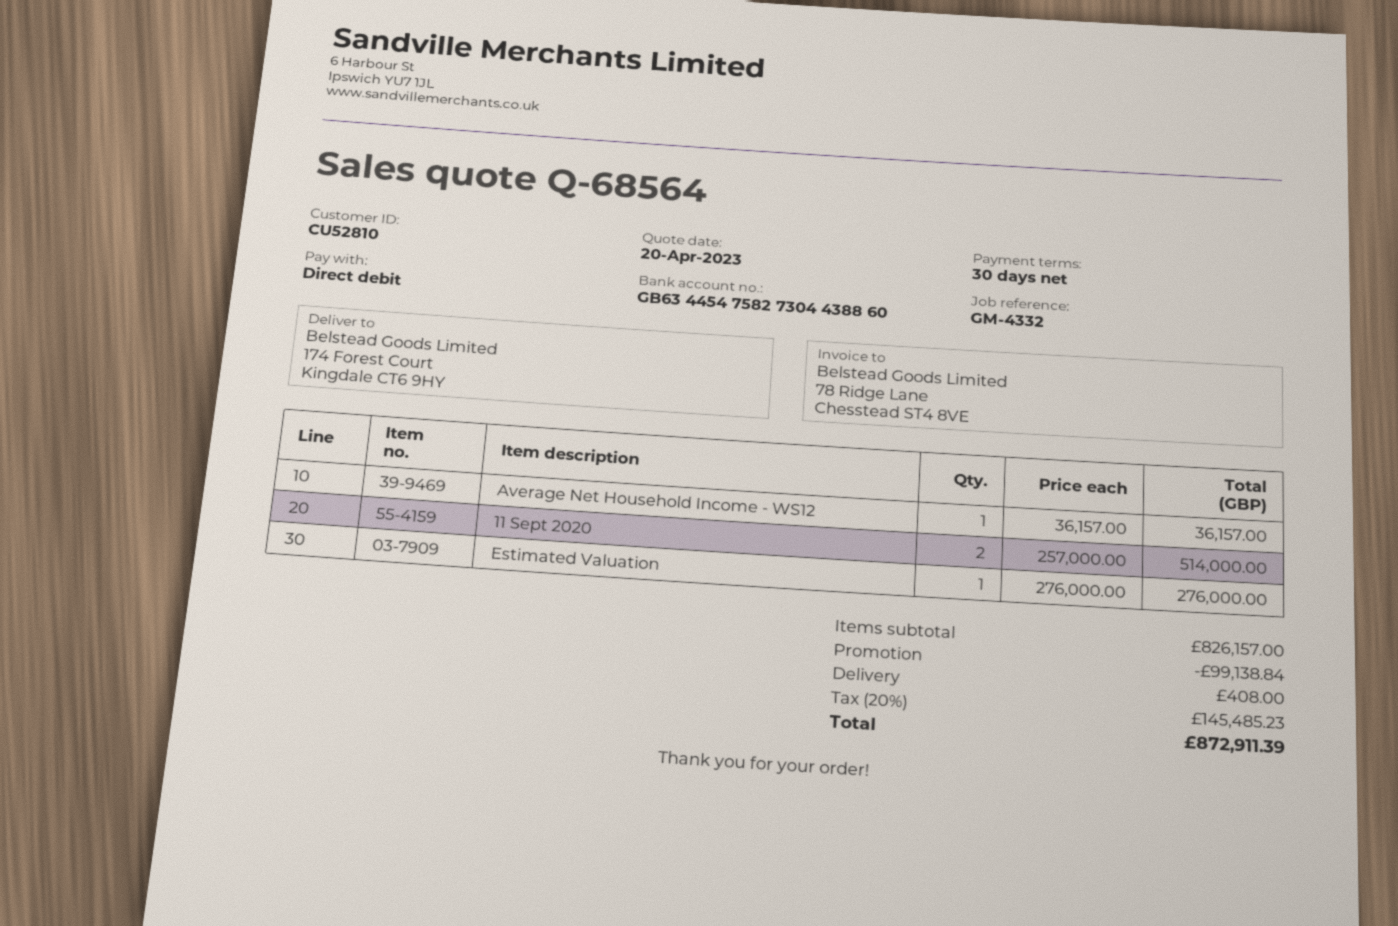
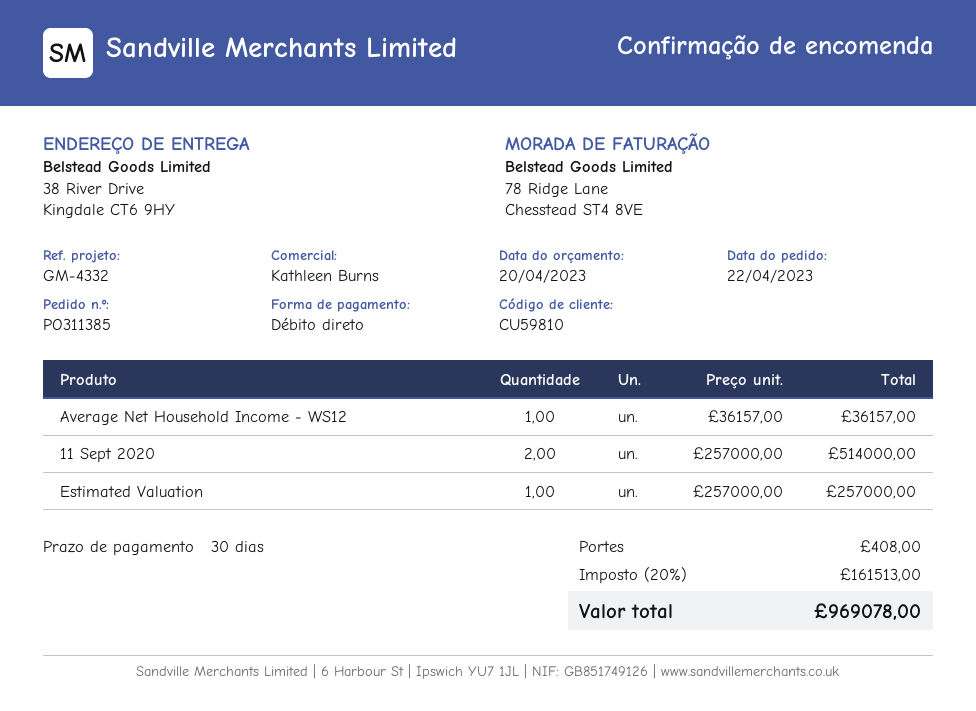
customer number: CU52810 -> CU59810
ship to: 174 Forest Court, Kingdale CT6 9HY -> 38 River Drive, Kingdale CT6 9HY
Estimated Valuation: 1 x 276000.00 = 276000.00 -> 1 x 257000.00 = 257000.00
discount: 99138.84 -> none
tax: 20% = 145485.23 -> 20% = 161513.00
total: 872911.39 -> 969078.00

